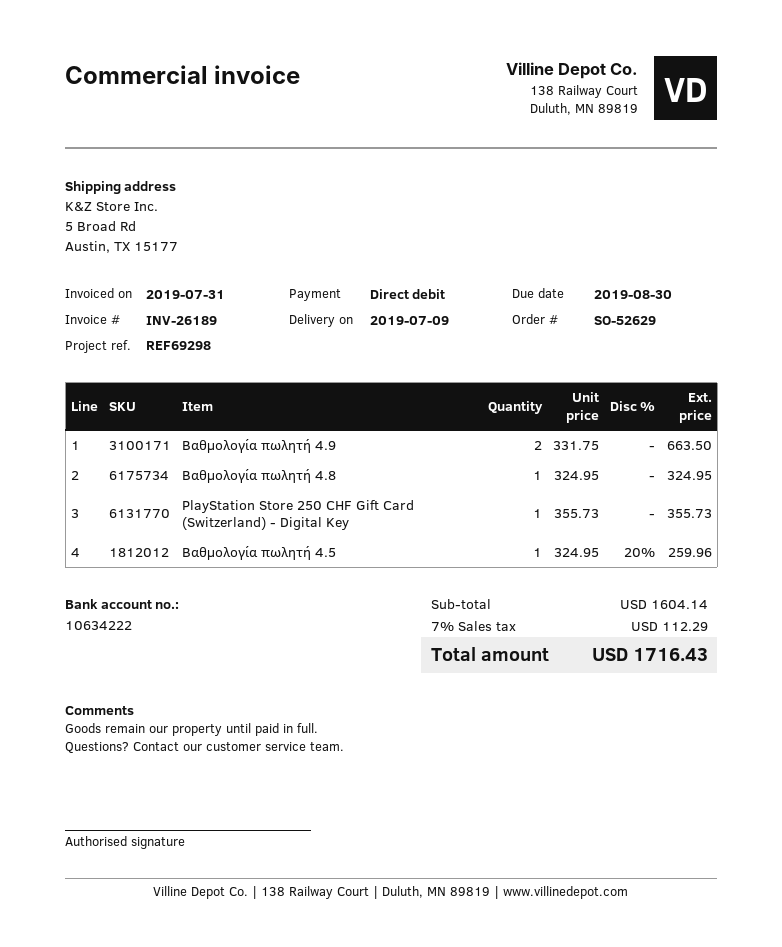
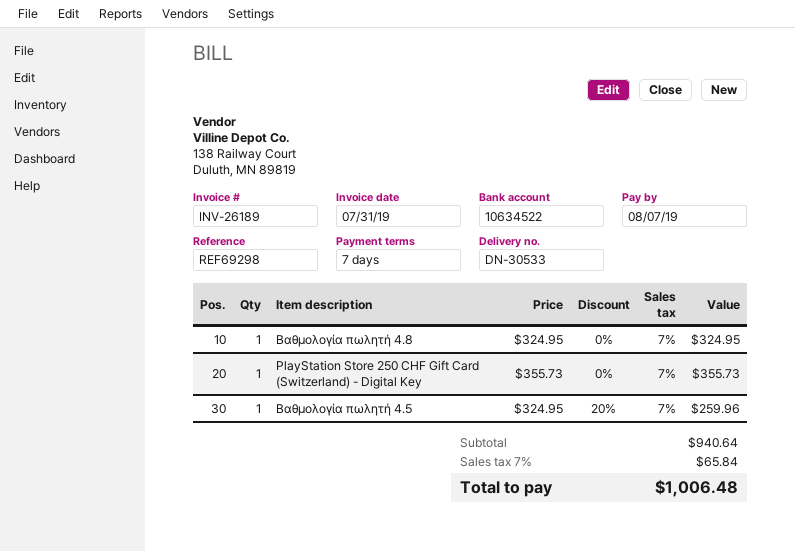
due date: 2019-08-30 -> 2019-08-07
bank account: 10634222 -> 10634522
Βαθμολογία πωλητή 4.9: 2 x 331.75 = 663.50 -> none
subtotal: 1604.14 -> 940.64
tax: 7% = 112.29 -> 7% = 65.84
total: 1716.43 -> 1006.48

